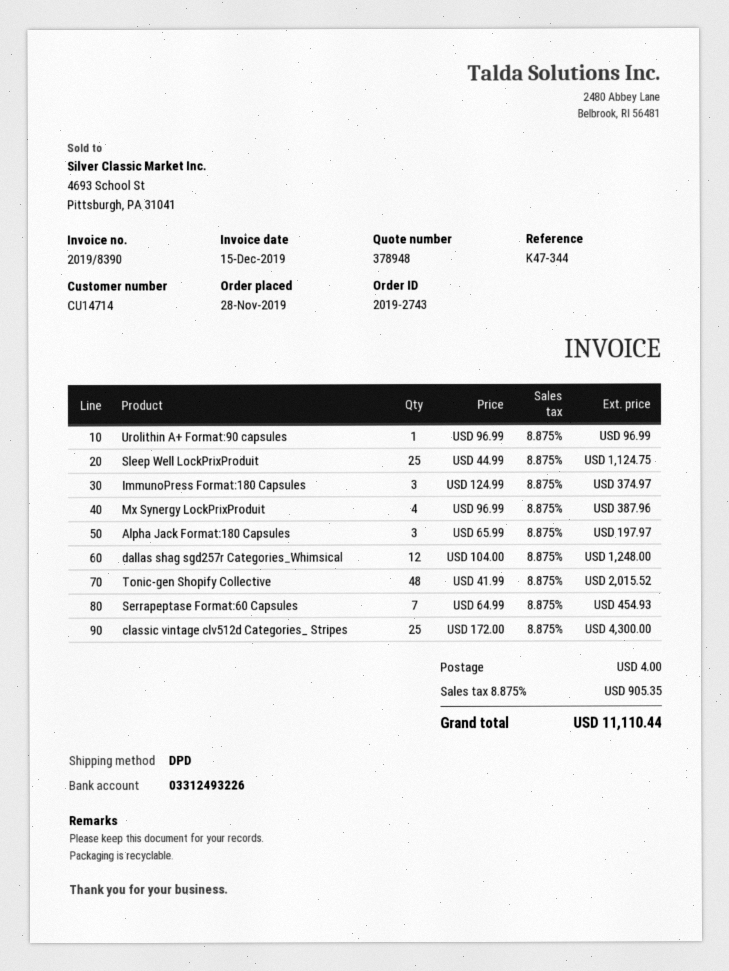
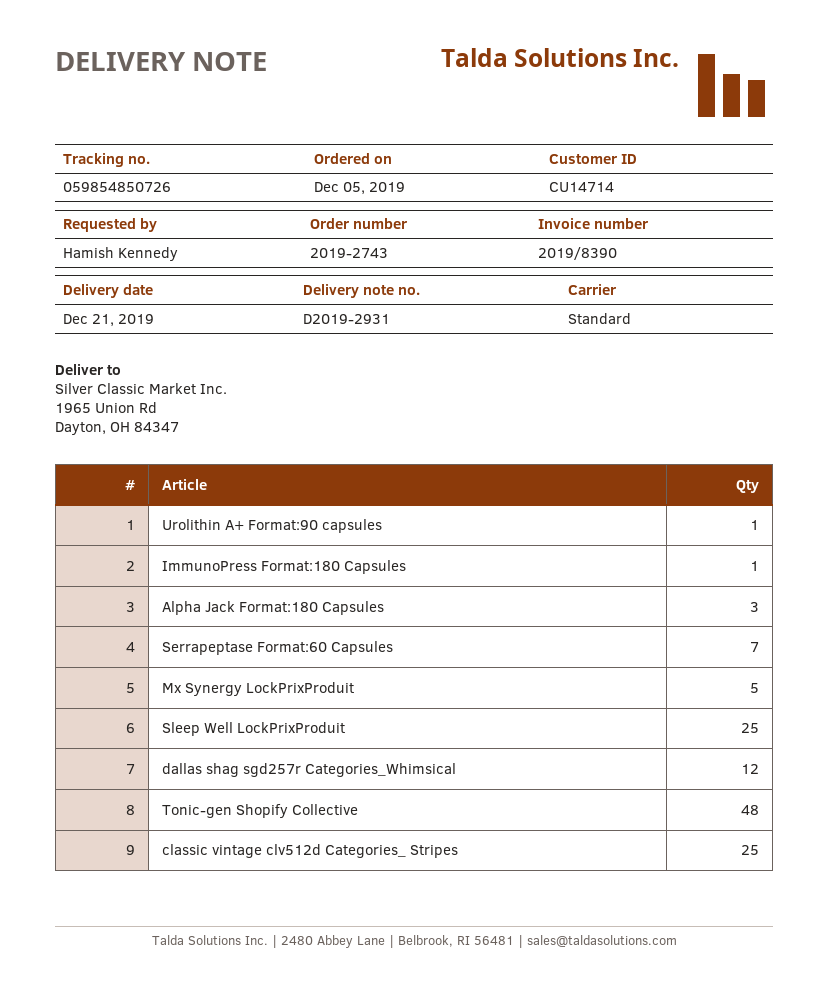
order date: 2019-11-28 -> 2019-12-05
shipping method: DPD -> standard
ImmunoPress Format:180 Capsules: 3 -> 1
Mx Synergy LockPrixProduit: 4 -> 5

